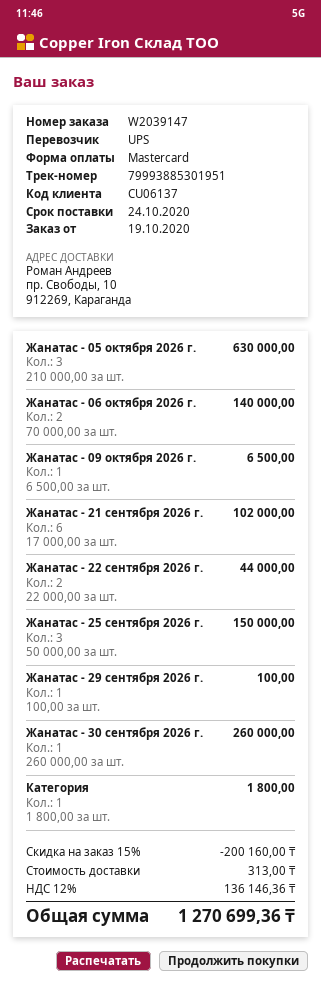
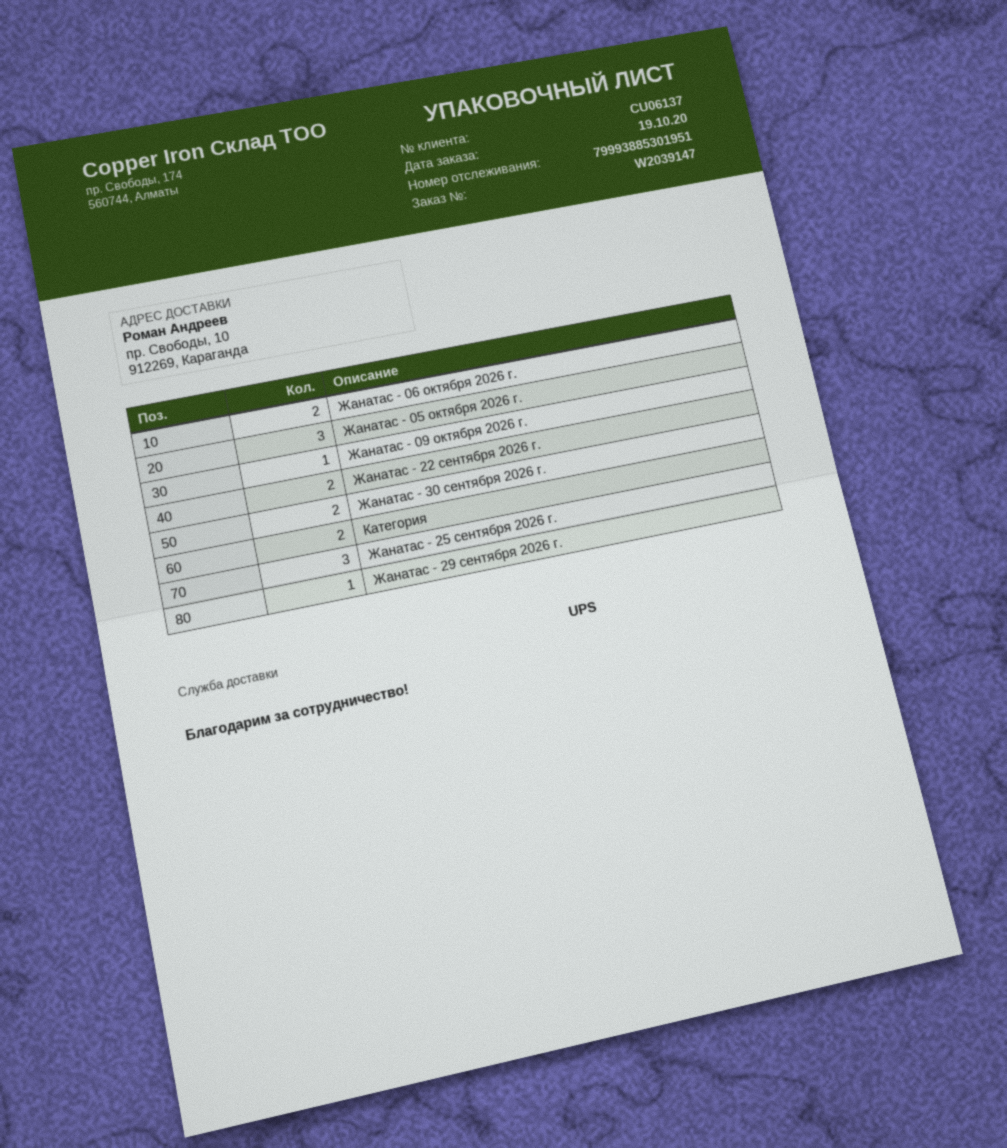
Жанатас - 21 сентября 2026 г.: 6 -> none
Жанатас - 30 сентября 2026 г.: 1 -> 2
Категория: 1 -> 2

